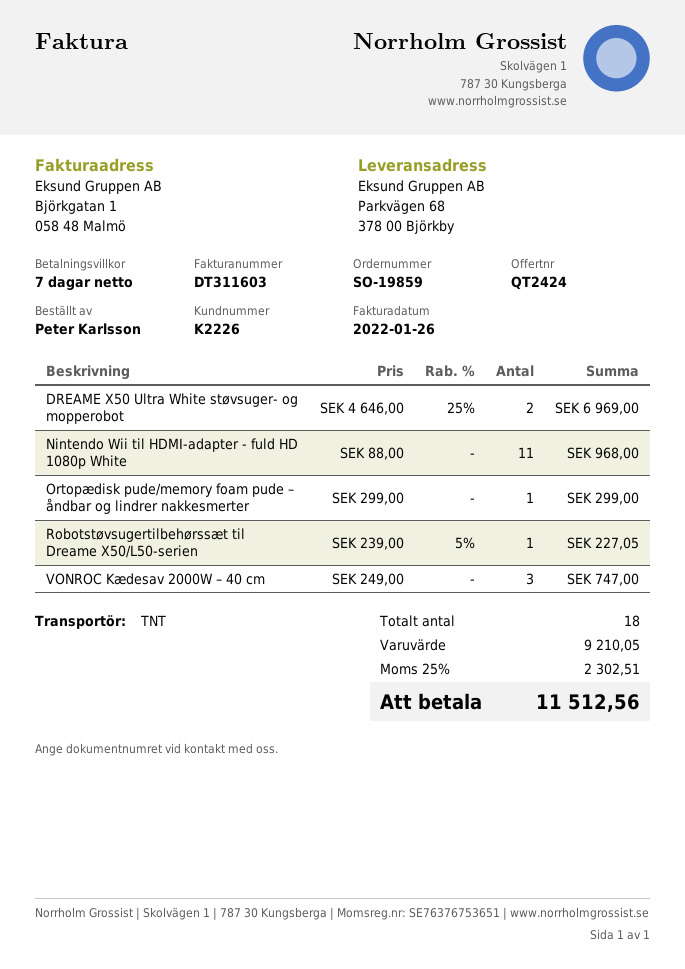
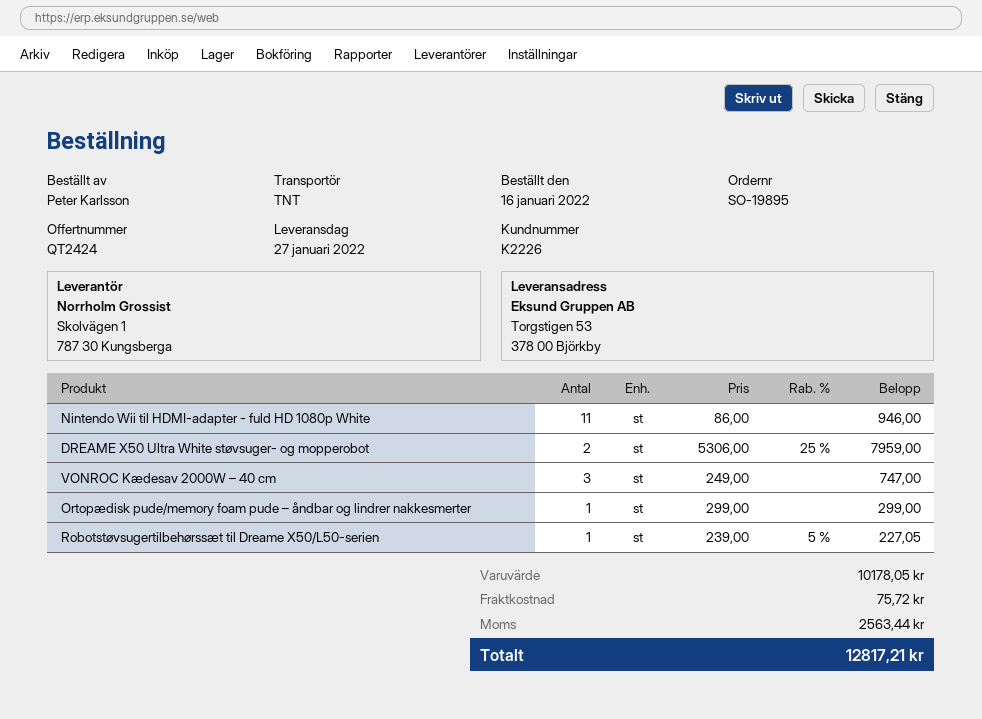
order number: SO-19859 -> SO-19895
ship to: Parkvägen 68, 378 00 Björkby -> Torgstigen 53, 378 00 Björkby
DREAME X50 Ultra White støvsuger- og mopperobot: 2 x 4646.00 - 25% = 6969.00 -> 2 x 5306.00 - 25% = 7959.00
Nintendo Wii til HDMI-adapter - fuld HD 1080p White: 11 x 88.00 = 968.00 -> 11 x 86.00 = 946.00
subtotal: 9210.05 -> 10178.05
shipping: none -> 75.72
tax: 2302.51 -> 2563.44
total: 11512.56 -> 12817.21

